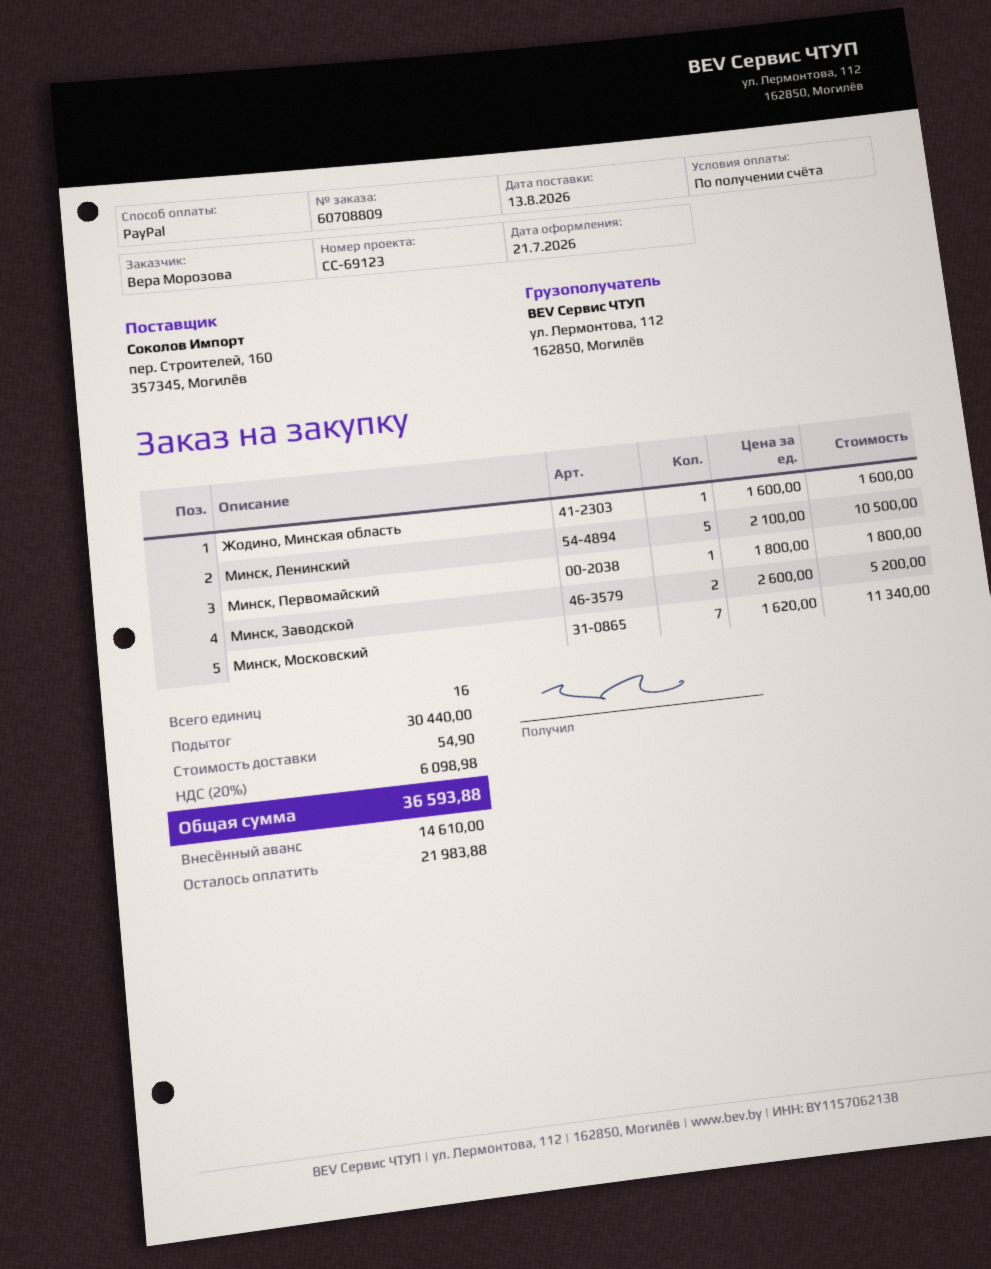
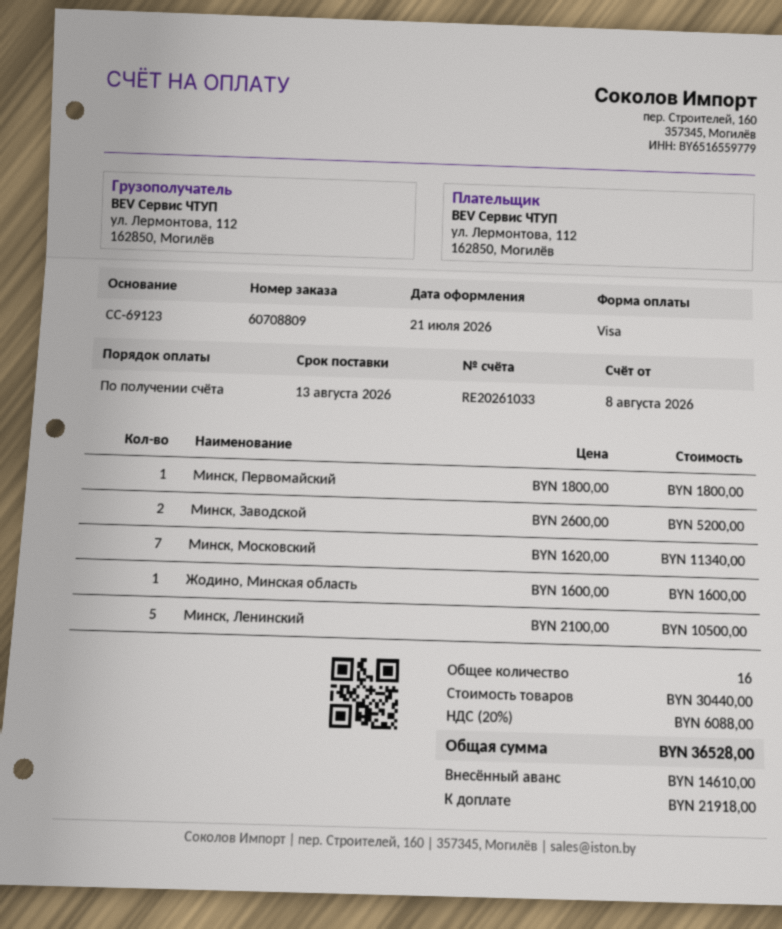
payment method: PayPal -> Visa
shipping: 54.90 -> none
tax: 20% = 6098.98 -> 20% = 6088.00
total: 36593.88 -> 36528.00
balance: 21983.88 -> 21918.00

